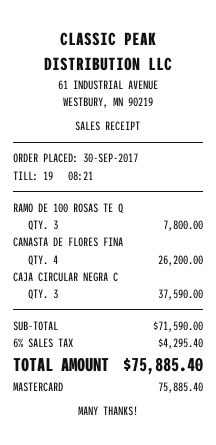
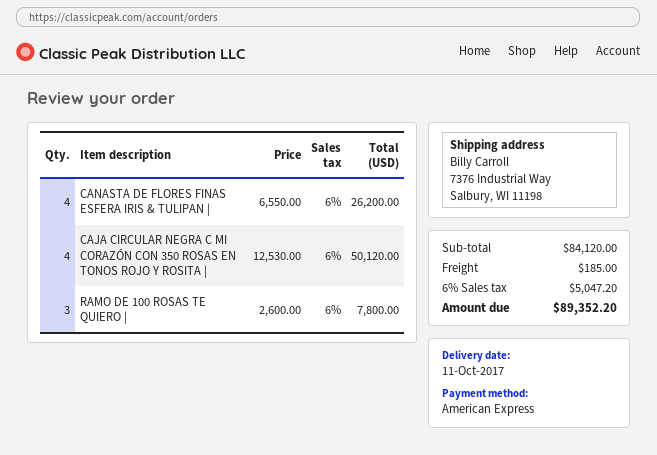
payment method: Mastercard -> American Express
CAJA CIRCULAR NEGRA C: 3 for 37590.00 -> 4 for 50120.00
subtotal: 71590.00 -> 84120.00
shipping: none -> 185.00
tax: 6% = 4295.40 -> 6% = 5047.20
total: 75885.40 -> 89352.20

